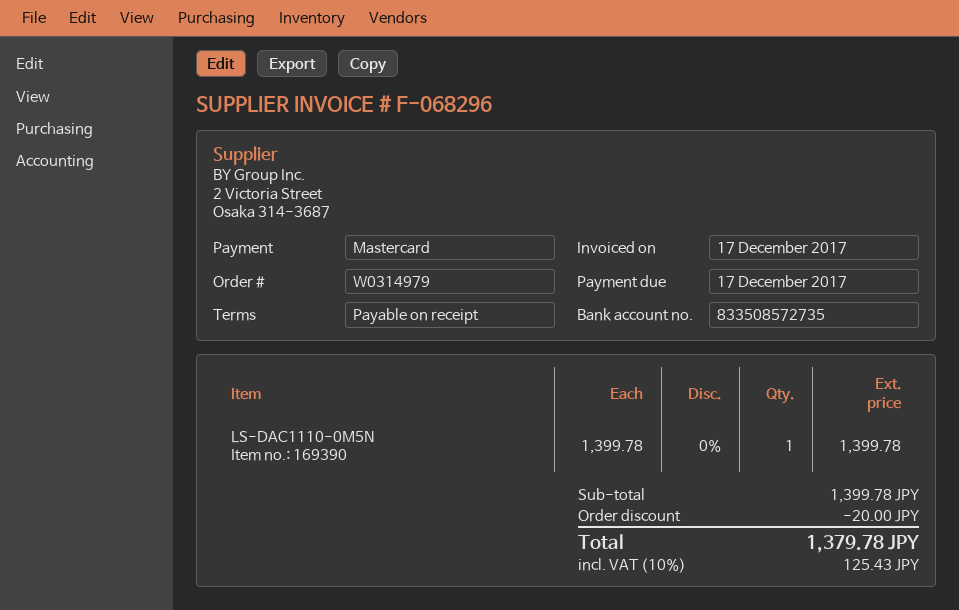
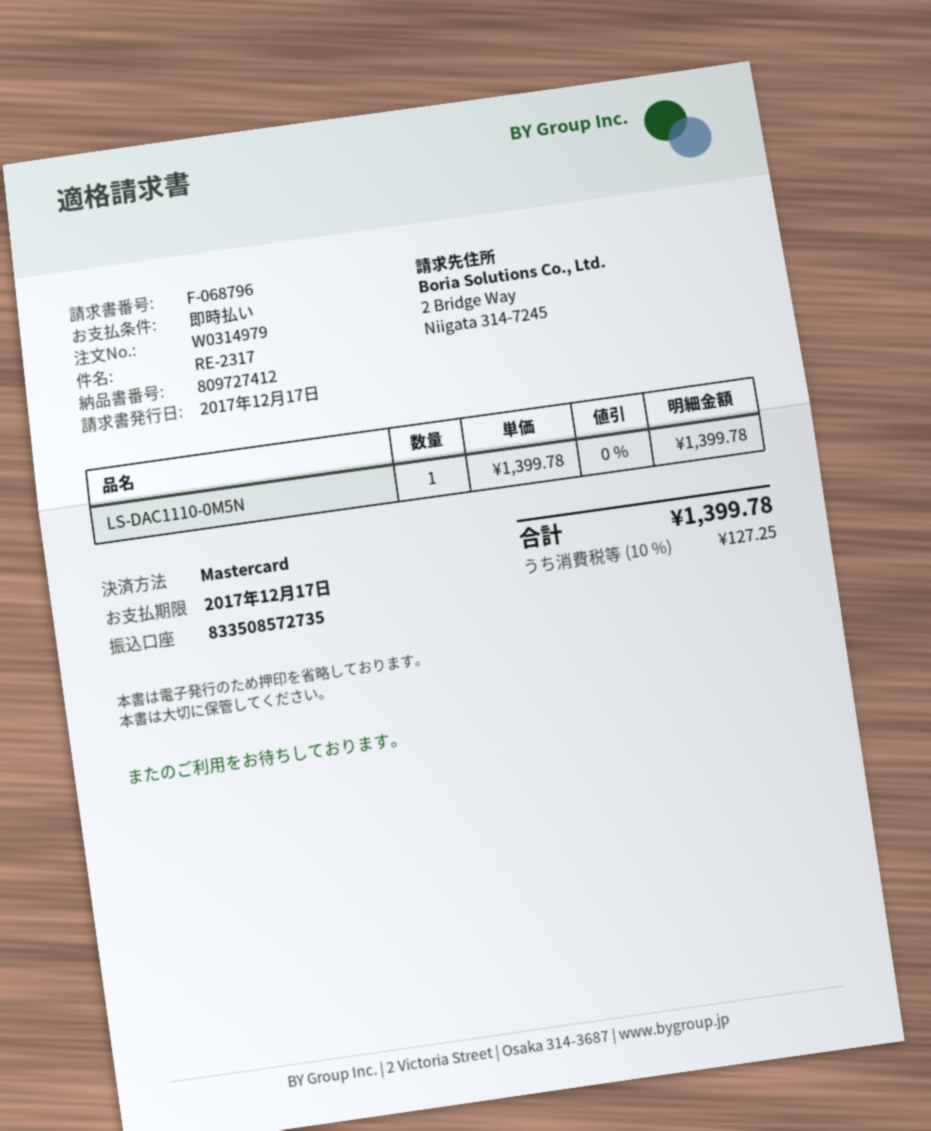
invoice number: F-068296 -> F-068796
discount: 20.00 -> none
tax: 10% = 125.43 -> 10% = 127.25
total: 1379.78 -> 1399.78

